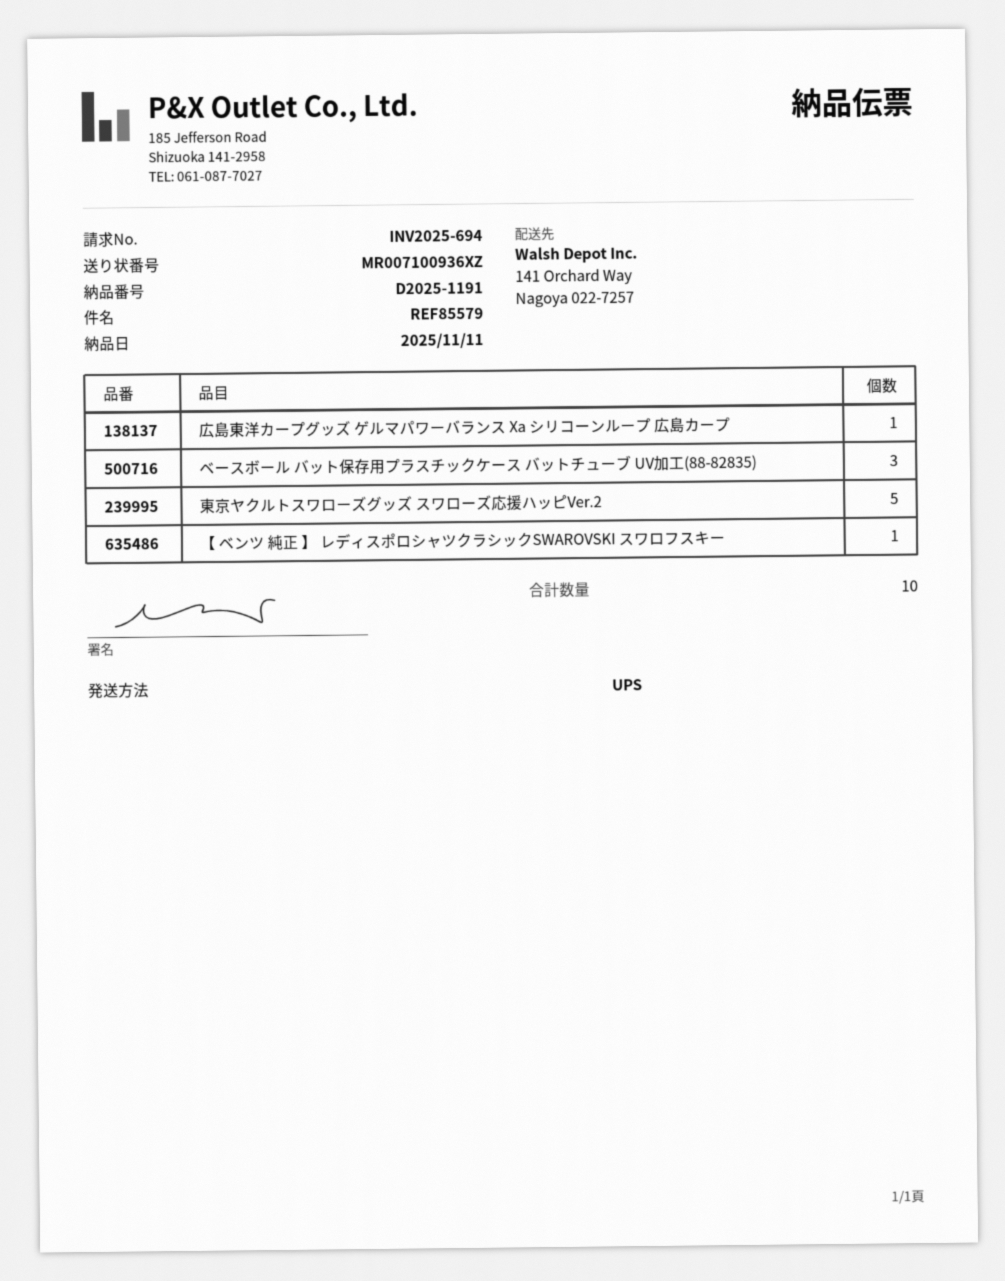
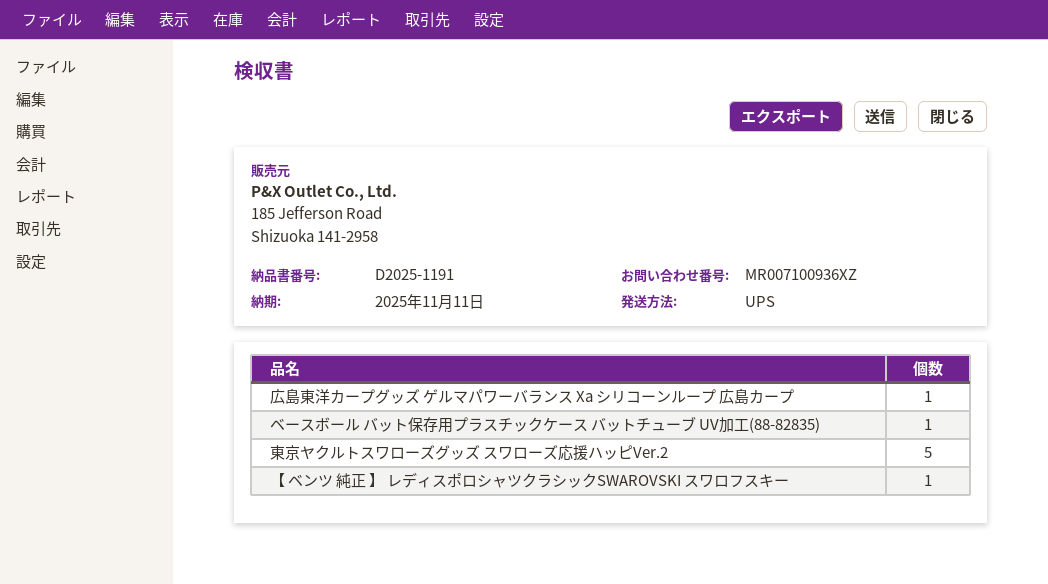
ベースボール バット保存用プラスチックケース バットチューブ UV加工(88-82835): 3 -> 1

